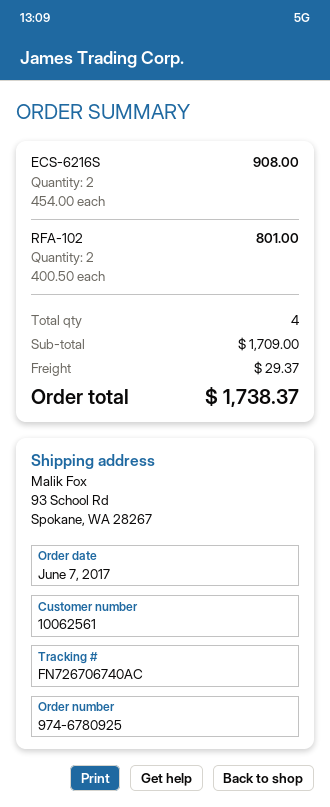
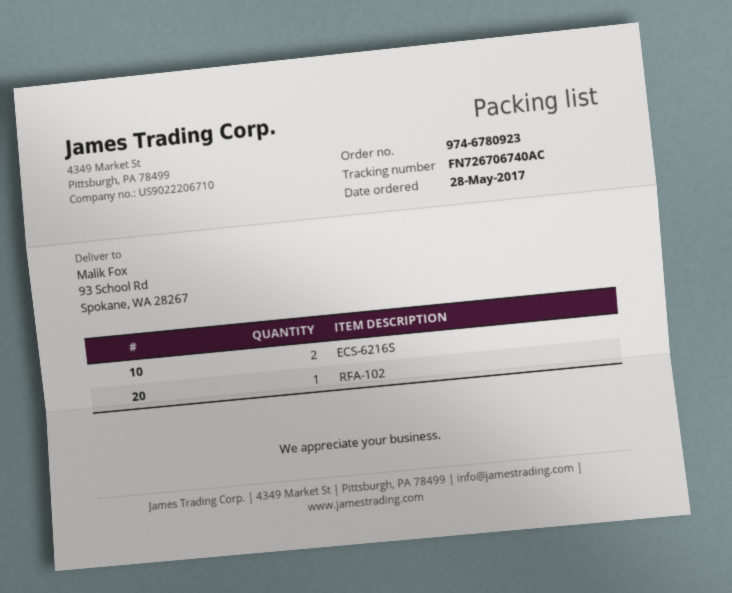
order number: 974-6780925 -> 974-6780923
order date: 2017-06-07 -> 2017-05-28
RFA-102: 2 -> 1

